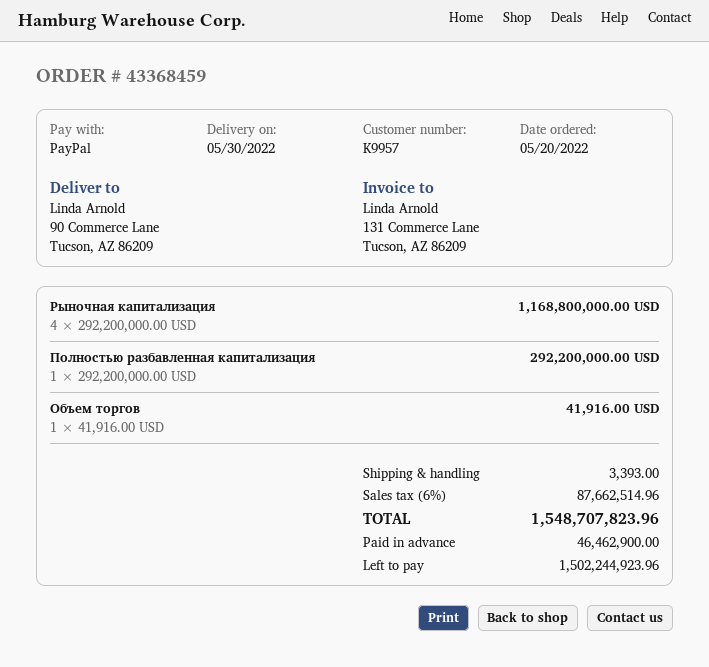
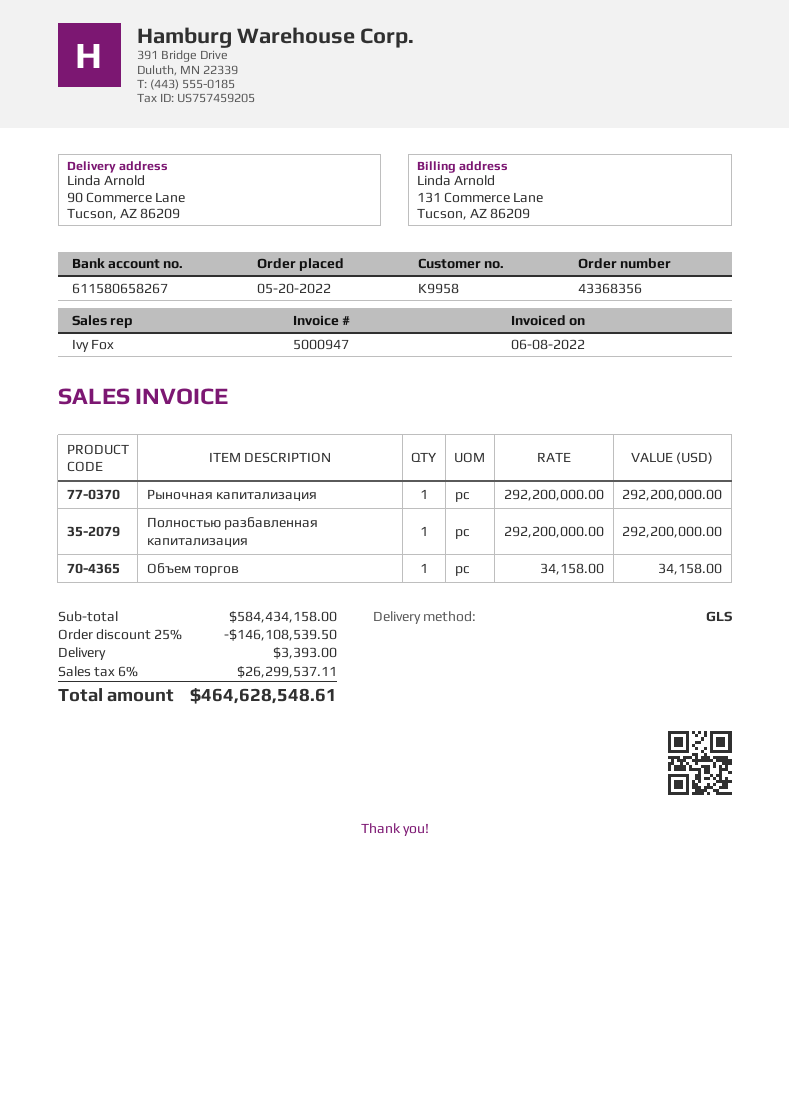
order number: 43368459 -> 43368356
customer number: K9957 -> K9958
Рыночная капитализация: 4 x 292200000.00 = 1168800000.00 -> 1 x 292200000.00 = 292200000.00
Объем торгов: 1 x 41916.00 = 41916.00 -> 1 x 34158.00 = 34158.00
discount: none -> 25% = 146108539.50
tax: 6% = 87662514.96 -> 6% = 26299537.11
total: 1548707823.96 -> 464628548.61

